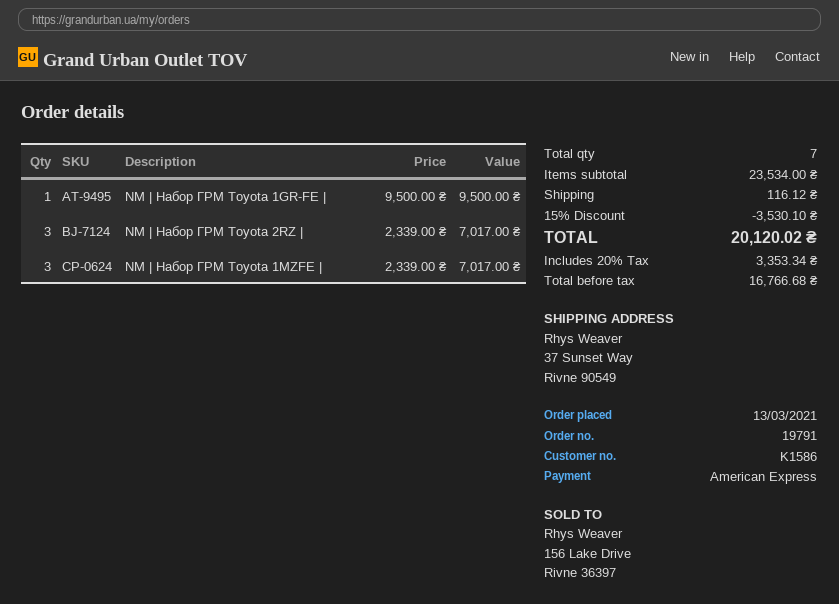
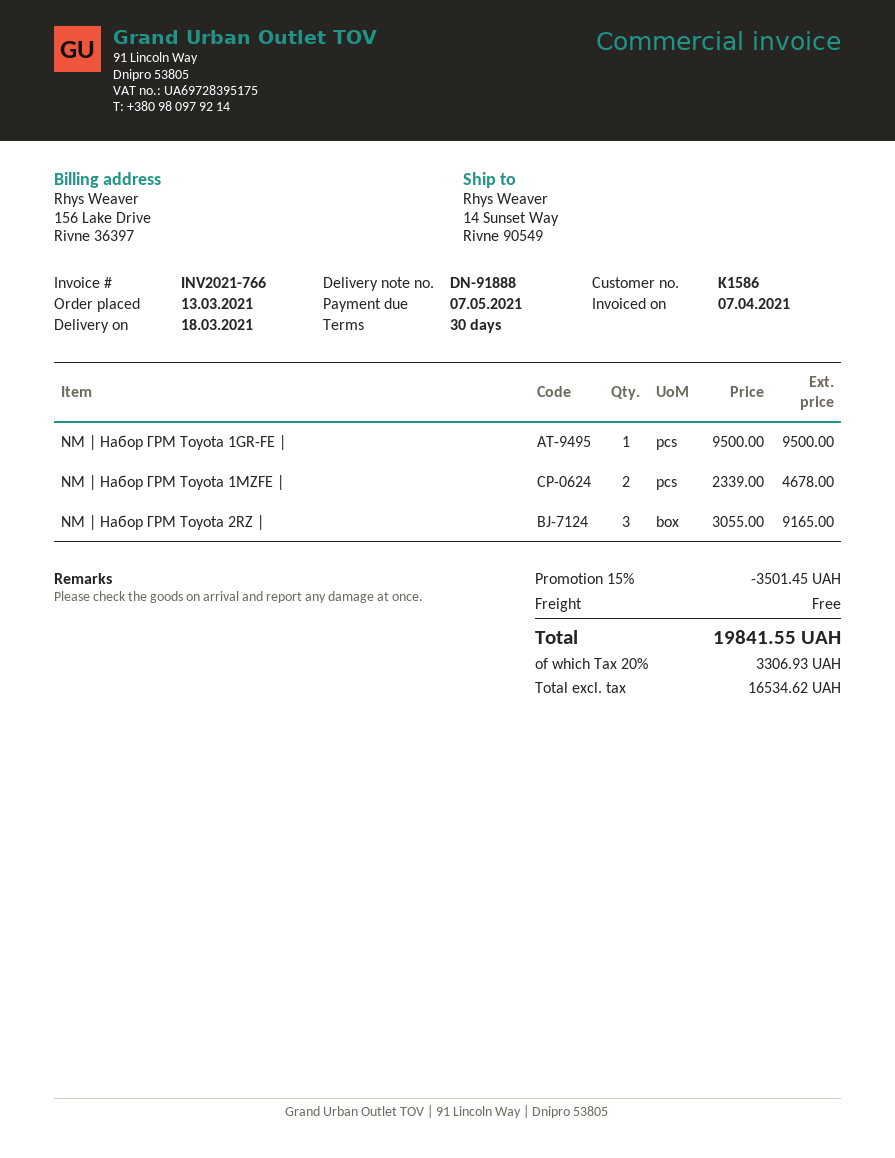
ship to: 37 Sunset Way, Rivne 90549 -> 14 Sunset Way, Rivne 90549
NM | Набор ГРМ Toyota 2RZ |: 3 x 2339.00 = 7017.00 -> 3 x 3055.00 = 9165.00
NM | Набор ГРМ Toyota 1MZFE |: 3 x 2339.00 = 7017.00 -> 2 x 2339.00 = 4678.00
discount: 15% = 3530.10 -> 15% = 3501.45
shipping: 116.12 -> 0.00
net: 16766.68 -> 16534.62
tax: 20% = 3353.34 -> 20% = 3306.93
total: 20120.02 -> 19841.55

